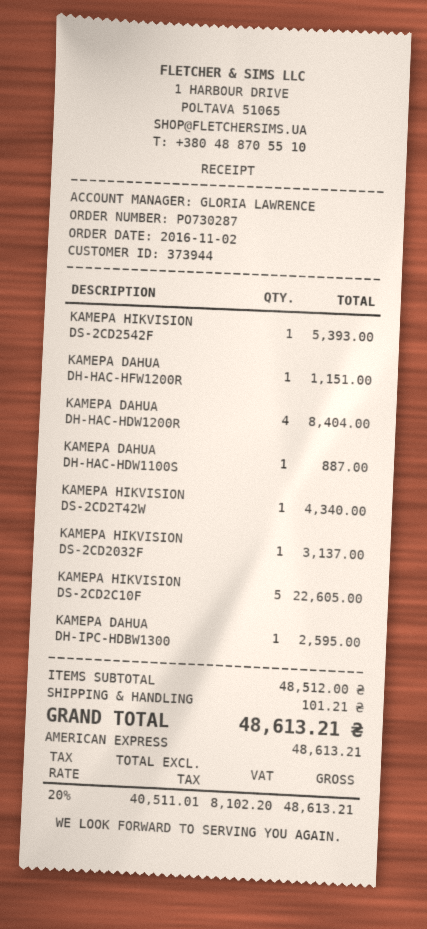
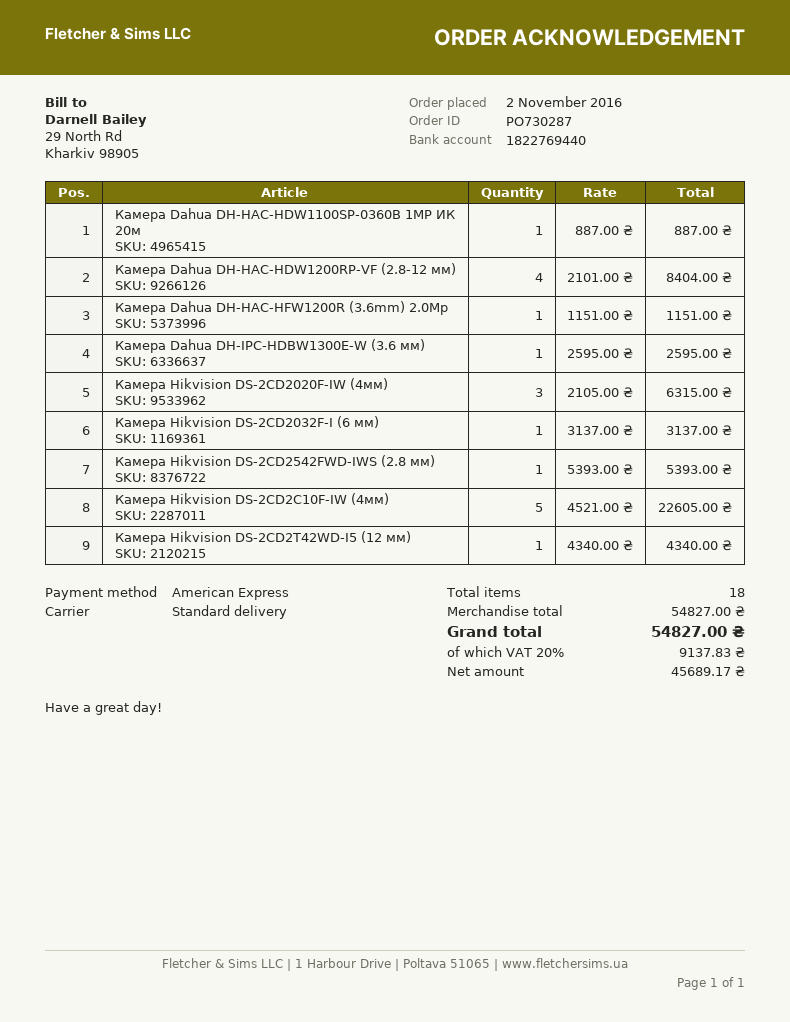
Камера Hikvision DS-2CD2020F-IW (4мм): none -> 3 for 6315.00
subtotal: 48512.00 -> 54827.00
shipping: 101.21 -> none
net: 40511.01 -> 45689.17
tax: 20% = 8102.20 -> 20% = 9137.83
total: 48613.21 -> 54827.00

